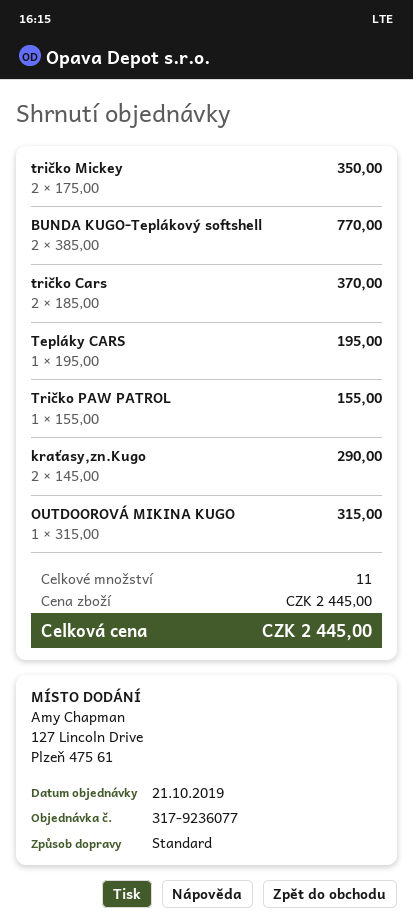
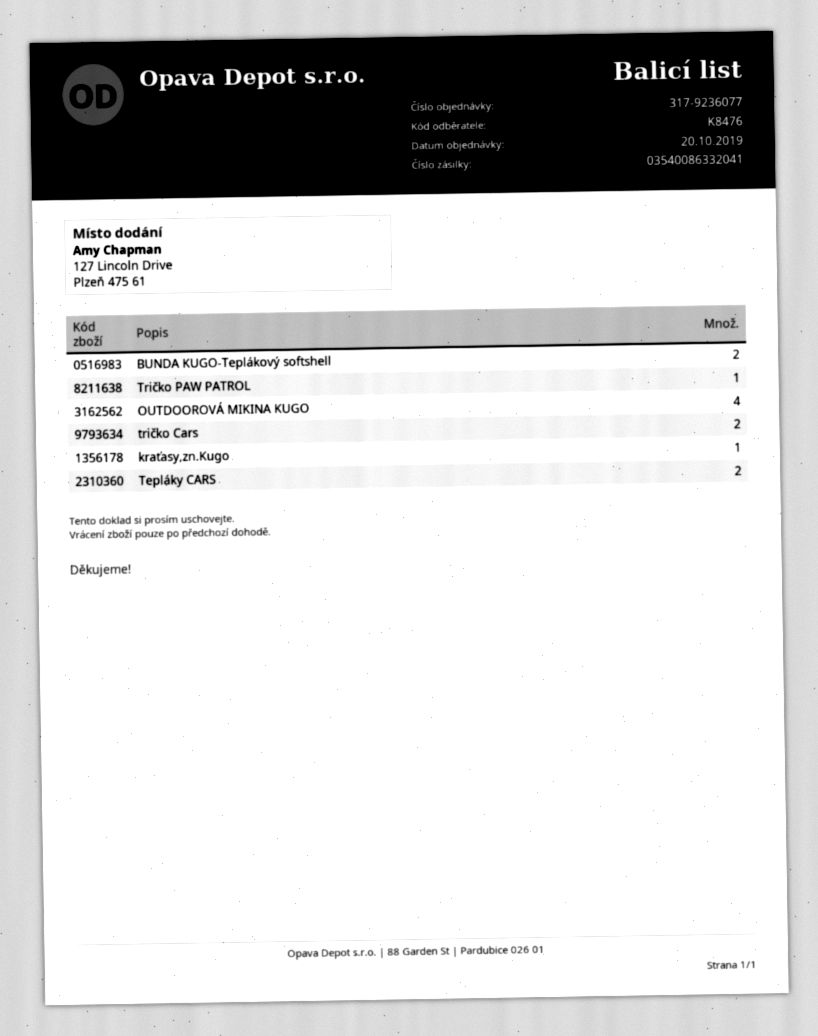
order date: 2019-10-21 -> 2019-10-20
tričko Mickey: 2 -> none
Tepláky CARS: 1 -> 2
kraťasy,zn.Kugo: 2 -> 1
OUTDOOROVÁ MIKINA KUGO: 1 -> 4

